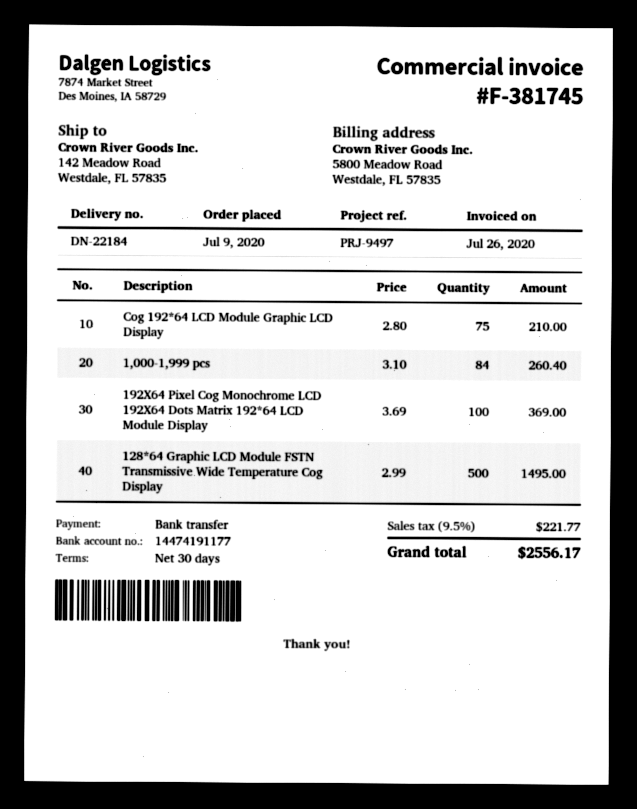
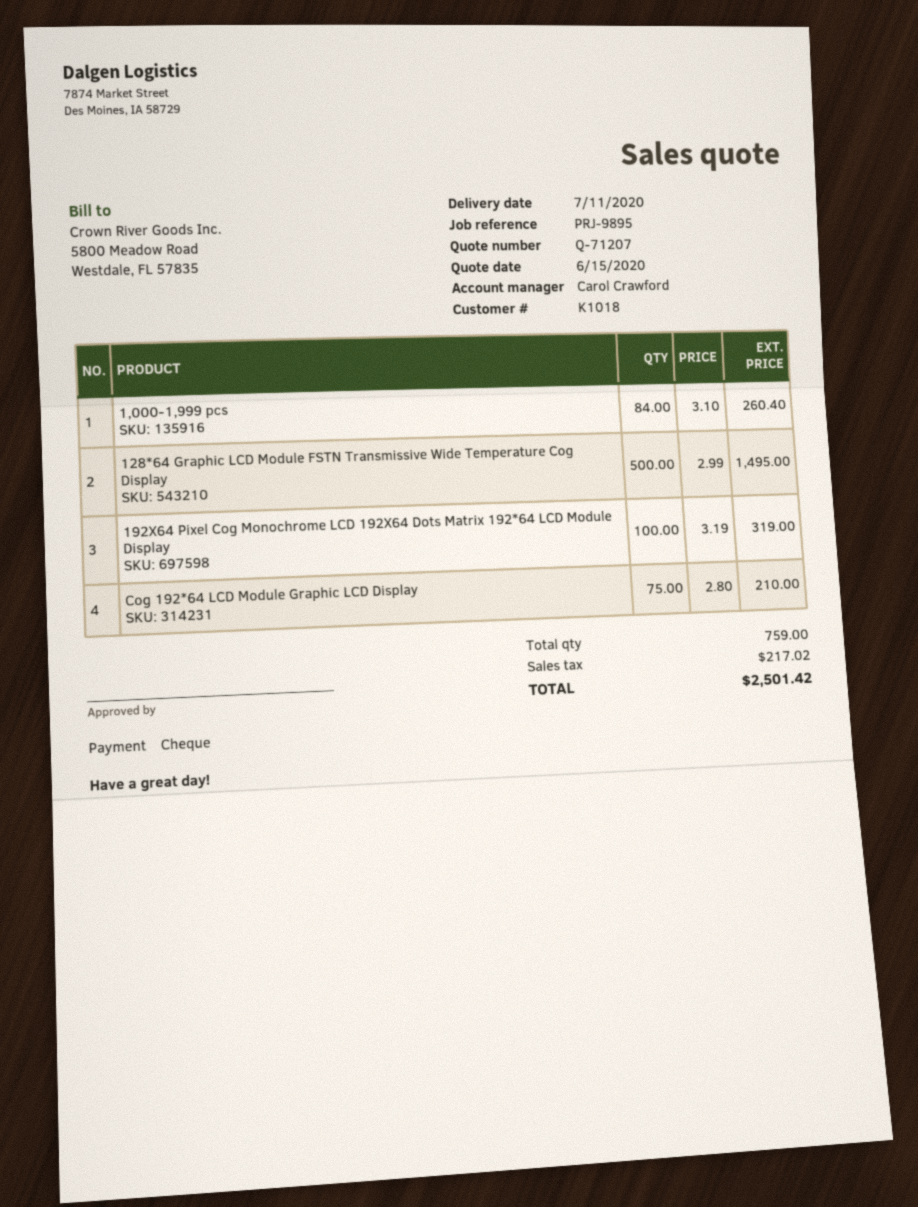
reference: PRJ-9497 -> PRJ-9895
payment method: bank transfer -> cheque
192X64 Pixel Cog Monochrome LCD 192X64 Dots Matrix 192*64 LCD Module Display: 100 x 3.69 = 369.00 -> 100 x 3.19 = 319.00
tax: 221.77 -> 217.02
total: 2556.17 -> 2501.42

